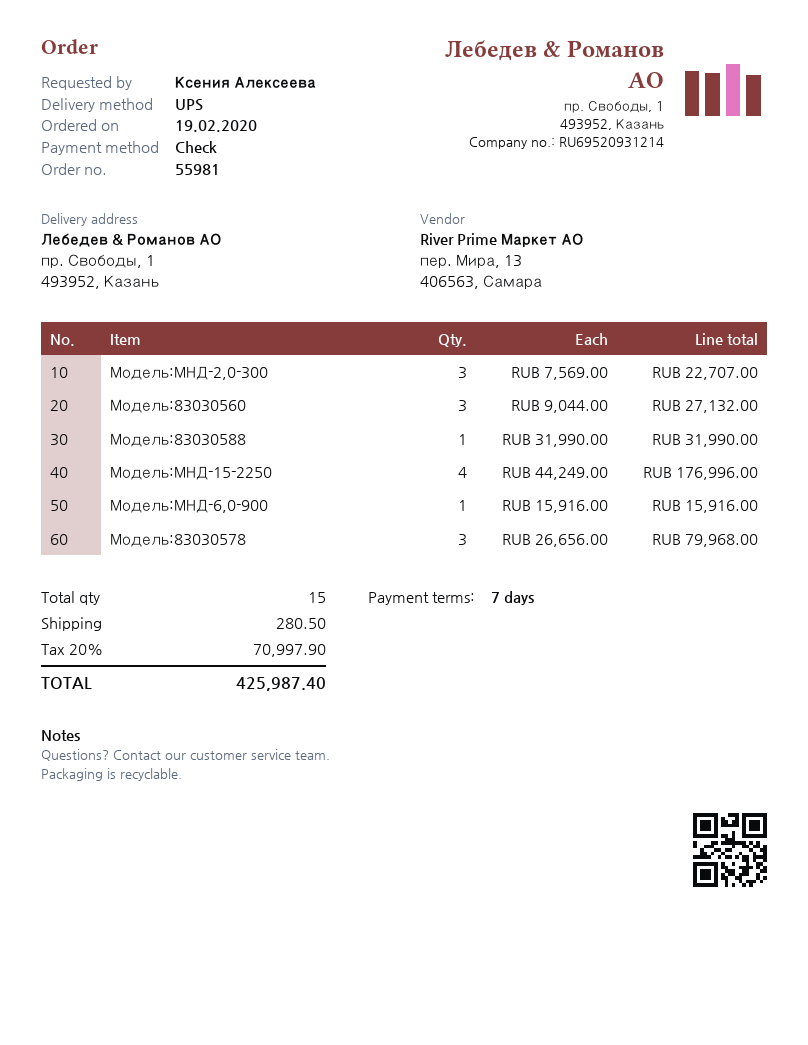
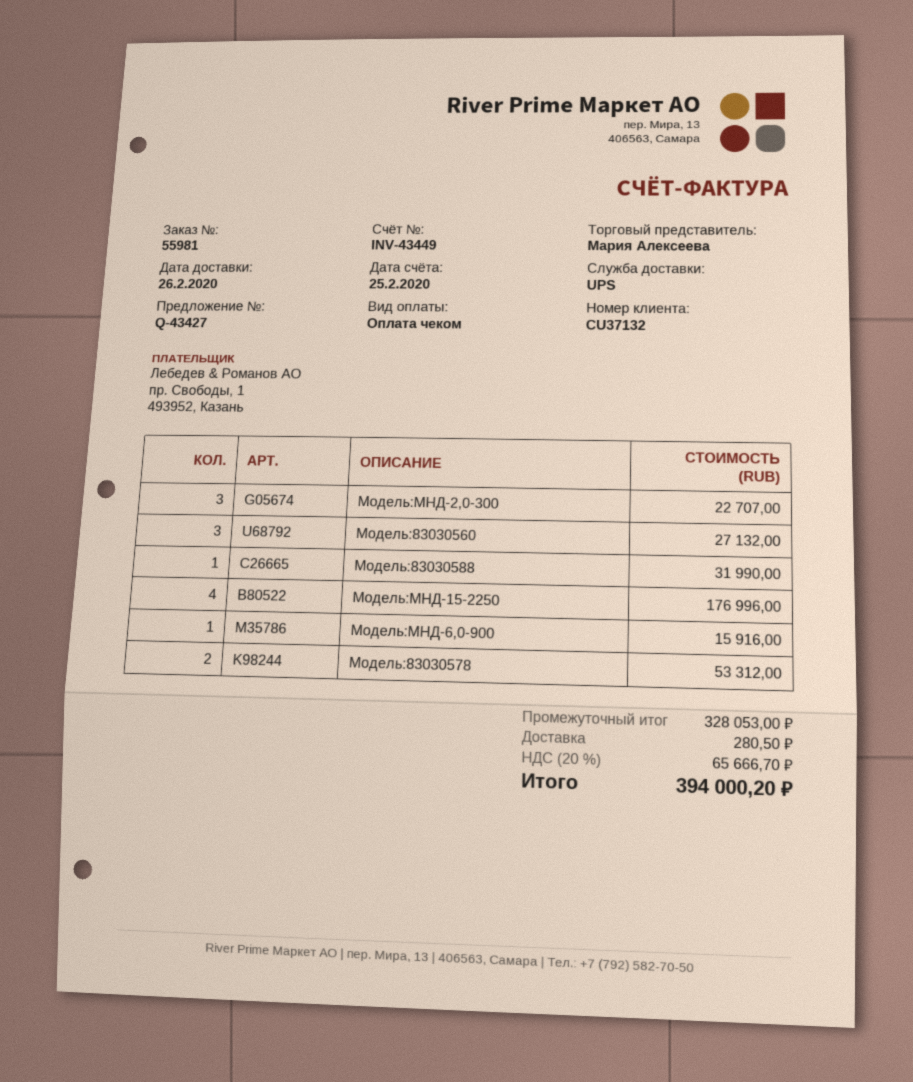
Модель:83030578: 3 for 79968.00 -> 2 for 53312.00
tax: 20% = 70997.90 -> 20% = 65666.70
total: 425987.40 -> 394000.20

